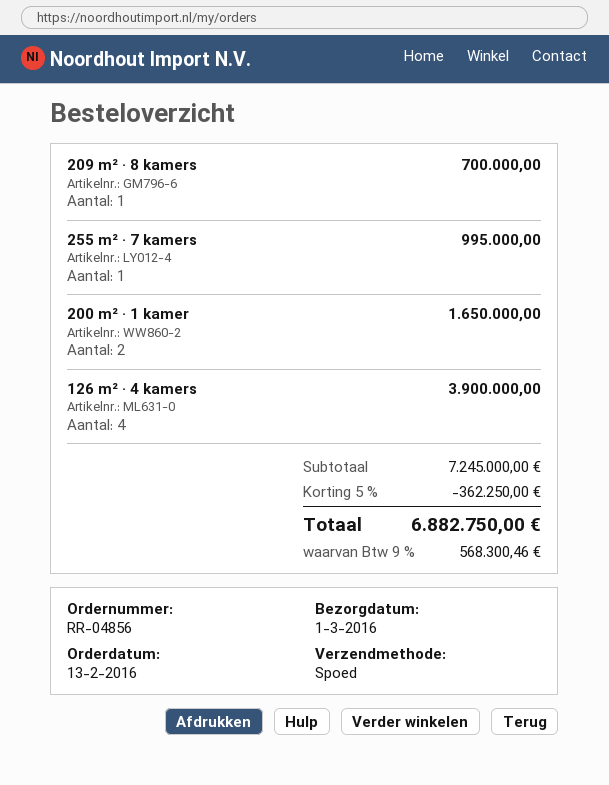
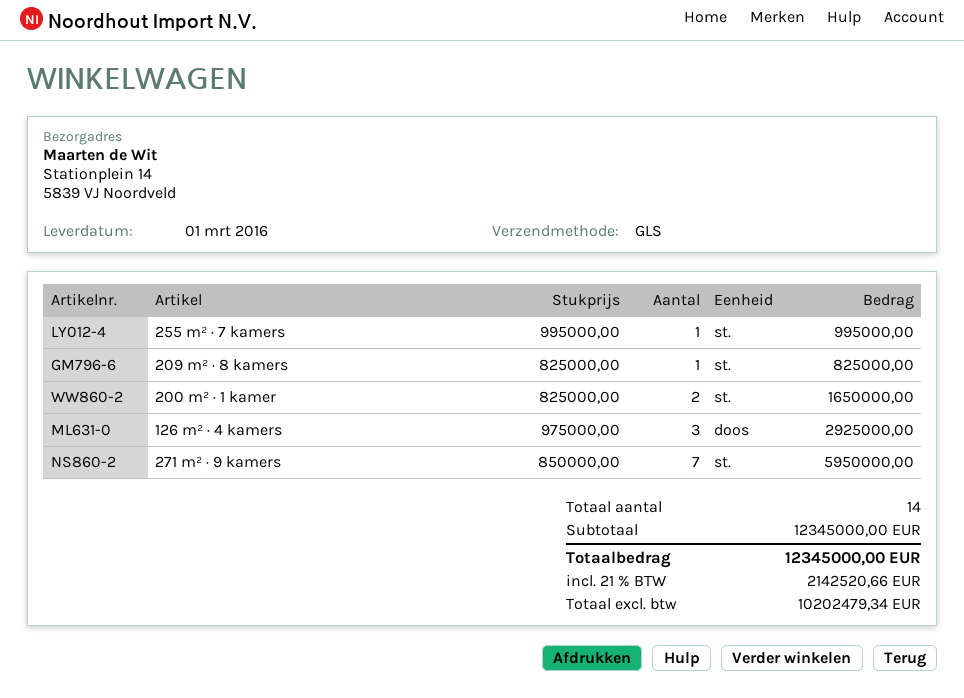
shipping method: express -> GLS
209 m² · 8 kamers: 1 for 700000.00 -> 1 for 825000.00
126 m² · 4 kamers: 4 for 3900000.00 -> 3 for 2925000.00
271 m² · 9 kamers: none -> 7 for 5950000.00
subtotal: 7245000.00 -> 12345000.00
discount: 5% = 362250.00 -> none
tax: 9% = 568300.46 -> 21% = 2142520.66
total: 6882750.00 -> 12345000.00

